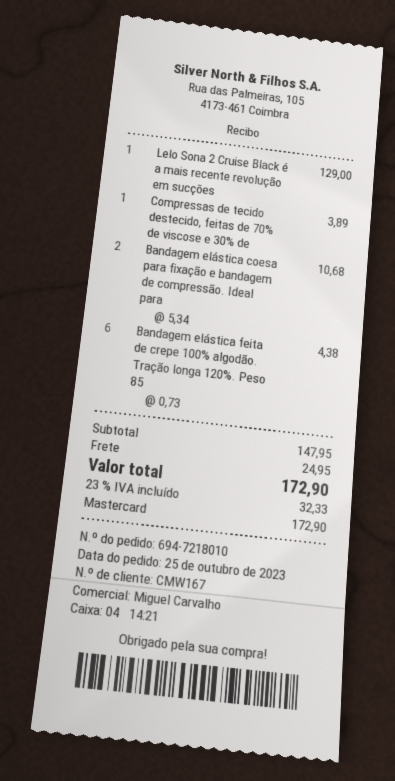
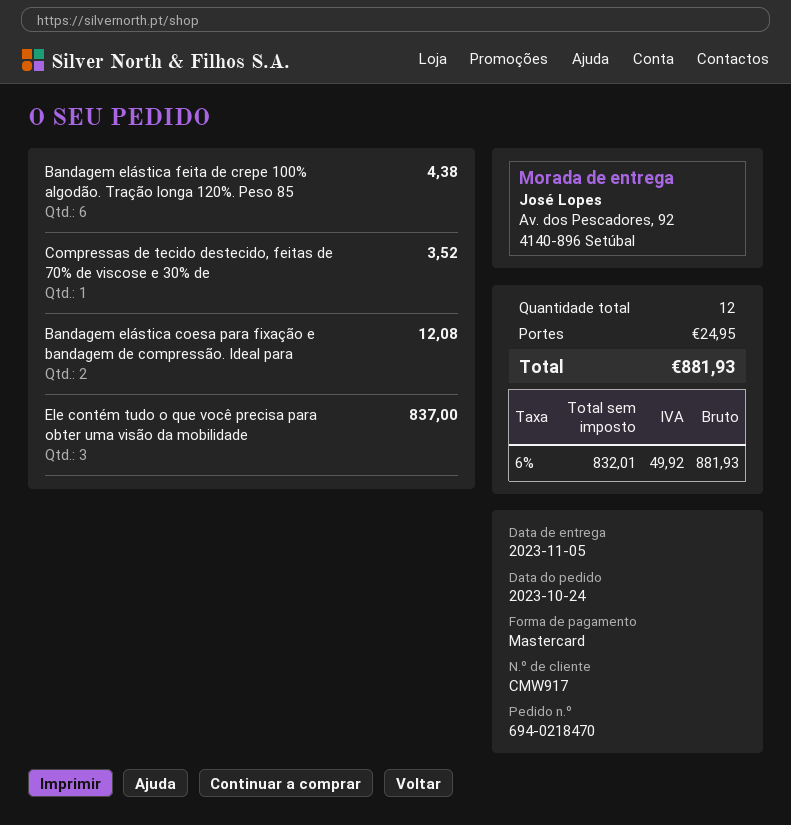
order number: 694-7218010 -> 694-0218470
order date: 2023-10-25 -> 2023-10-24
customer number: CMW167 -> CMW917
Lelo Sona 2 Cruise Black é a mais recente revolução em sucções: 1 for 129.00 -> none
Compressas de tecido destecido, feitas de 70% de viscose e 30% de: 1 for 3.89 -> 1 for 3.52
Bandagem elástica coesa para fixação e bandagem de compressão. Ideal para: 2 for 10.68 -> 2 for 12.08
Ele contém tudo o que você precisa para obter uma visão da mobilidade: none -> 3 for 837.00
tax: 23% = 32.33 -> 6% = 49.92
total: 172.90 -> 881.93

